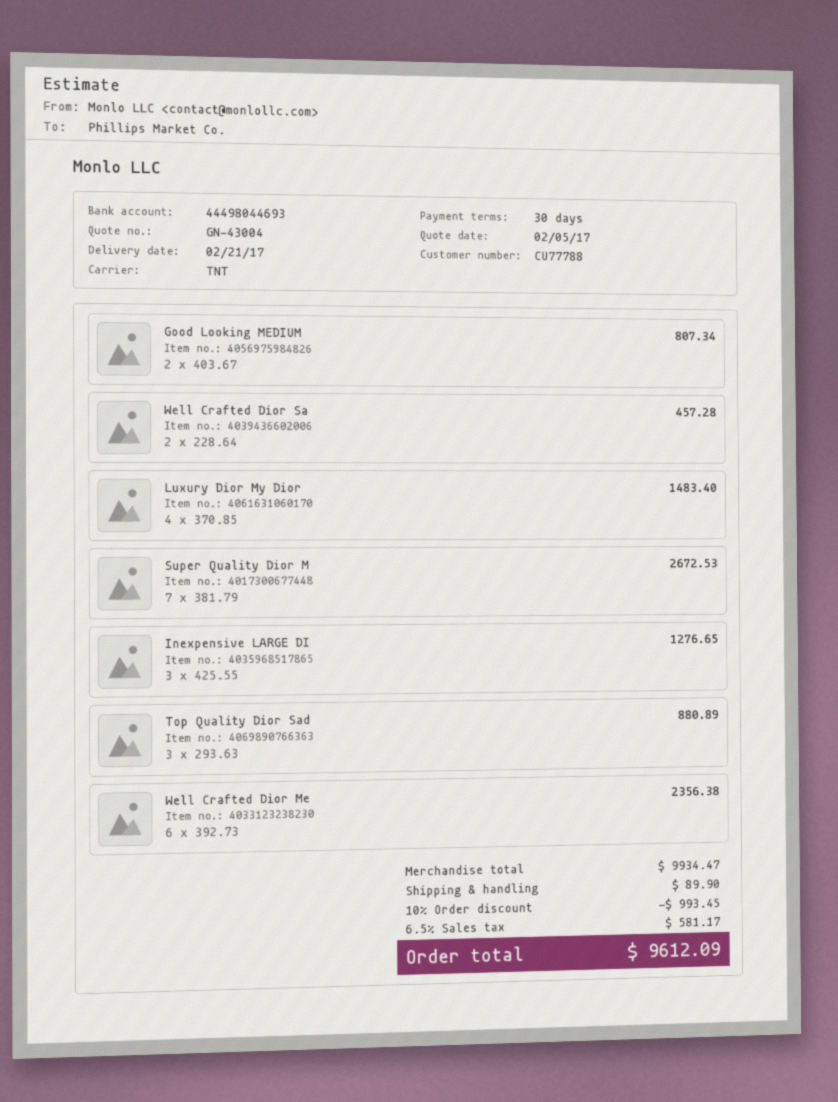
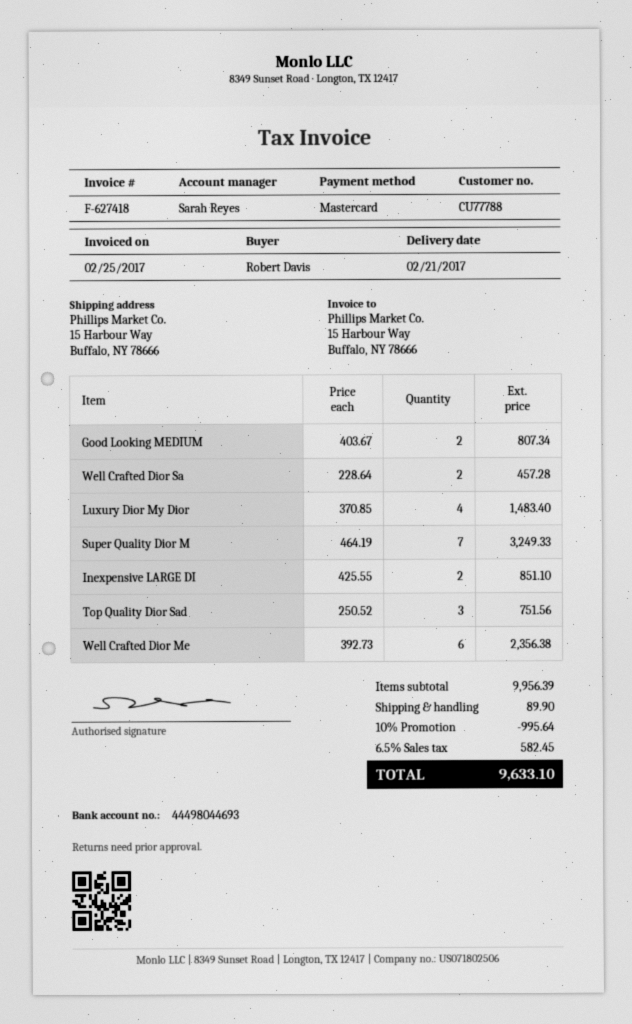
Super Quality Dior M: 7 x 381.79 = 2672.53 -> 7 x 464.19 = 3249.33
Inexpensive LARGE DI: 3 x 425.55 = 1276.65 -> 2 x 425.55 = 851.10
Top Quality Dior Sad: 3 x 293.63 = 880.89 -> 3 x 250.52 = 751.56
subtotal: 9934.47 -> 9956.39
discount: 10% = 993.45 -> 10% = 995.64
tax: 6.5% = 581.17 -> 6.5% = 582.45
total: 9612.09 -> 9633.10

